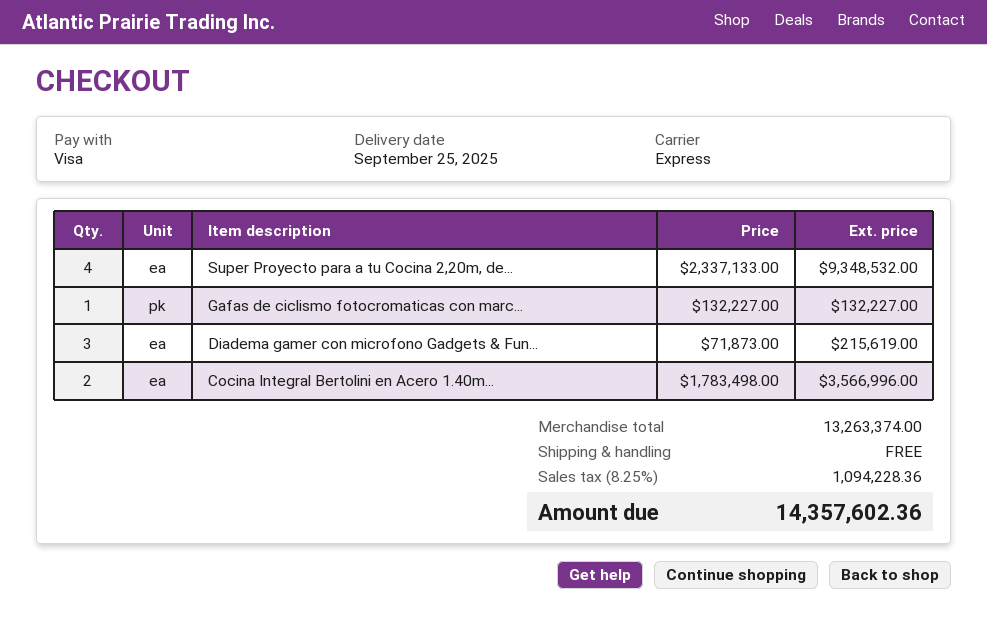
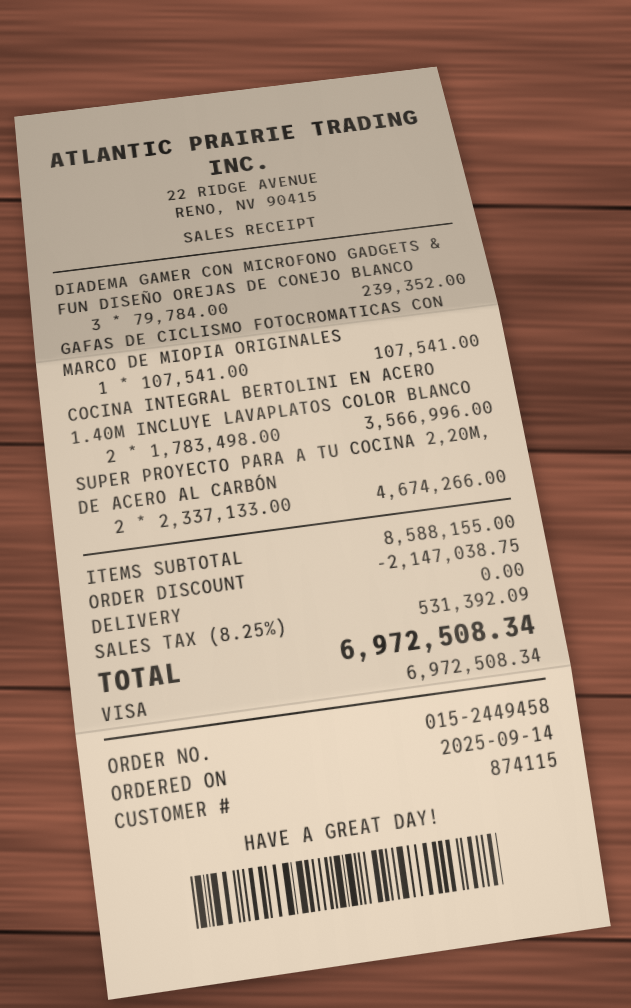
Super Proyecto para a tu Cocina 2,20m, de...: 4 x 2337133.00 = 9348532.00 -> 2 x 2337133.00 = 4674266.00
Gafas de ciclismo fotocromaticas con marc...: 1 x 132227.00 = 132227.00 -> 1 x 107541.00 = 107541.00
Diadema gamer con microfono Gadgets & Fun...: 3 x 71873.00 = 215619.00 -> 3 x 79784.00 = 239352.00
subtotal: 13263374.00 -> 8588155.00
discount: none -> 2147038.75
tax: 8.25% = 1094228.36 -> 8.25% = 531392.09
total: 14357602.36 -> 6972508.34

